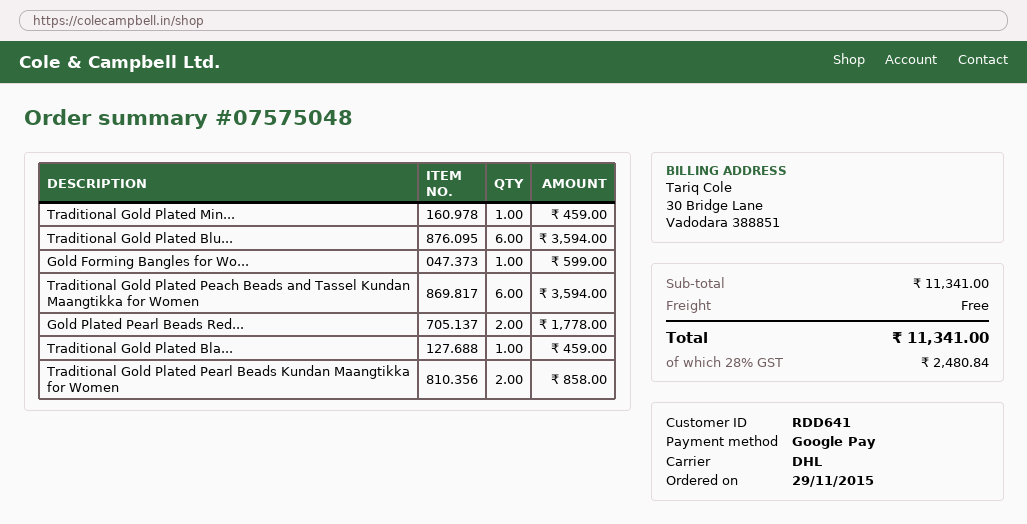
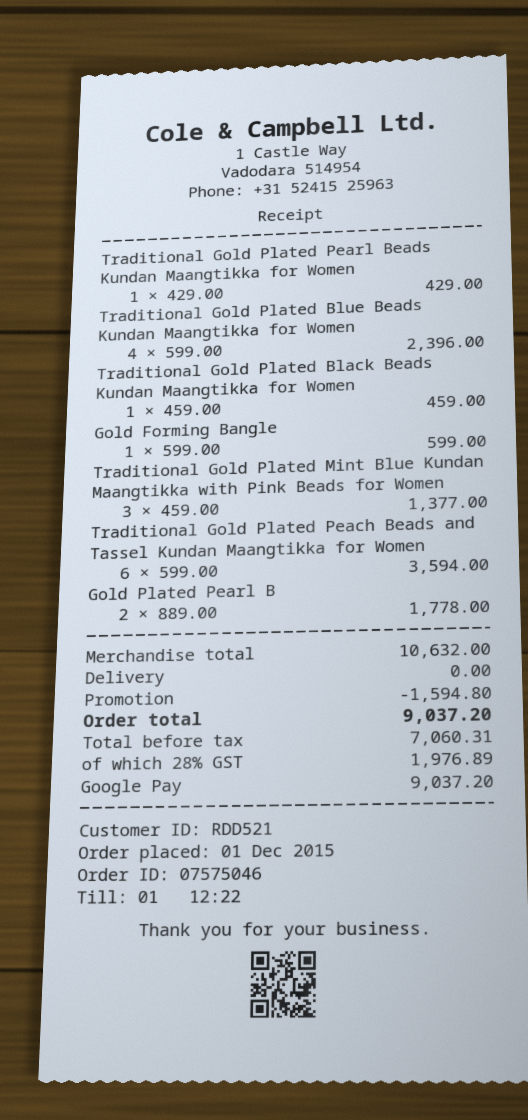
order number: 07575048 -> 07575046
order date: 2015-11-29 -> 2015-12-01
customer number: RDD641 -> RDD521
Traditional Gold Plated Min...: 1 for 459.00 -> 3 for 1377.00
Traditional Gold Plated Blu...: 6 for 3594.00 -> 4 for 2396.00
Traditional Gold Plated Pearl Beads Kundan Maangtikka for Women: 2 for 858.00 -> 1 for 429.00
subtotal: 11341.00 -> 10632.00
discount: none -> 1594.80
tax: 28% = 2480.84 -> 28% = 1976.89
total: 11341.00 -> 9037.20

